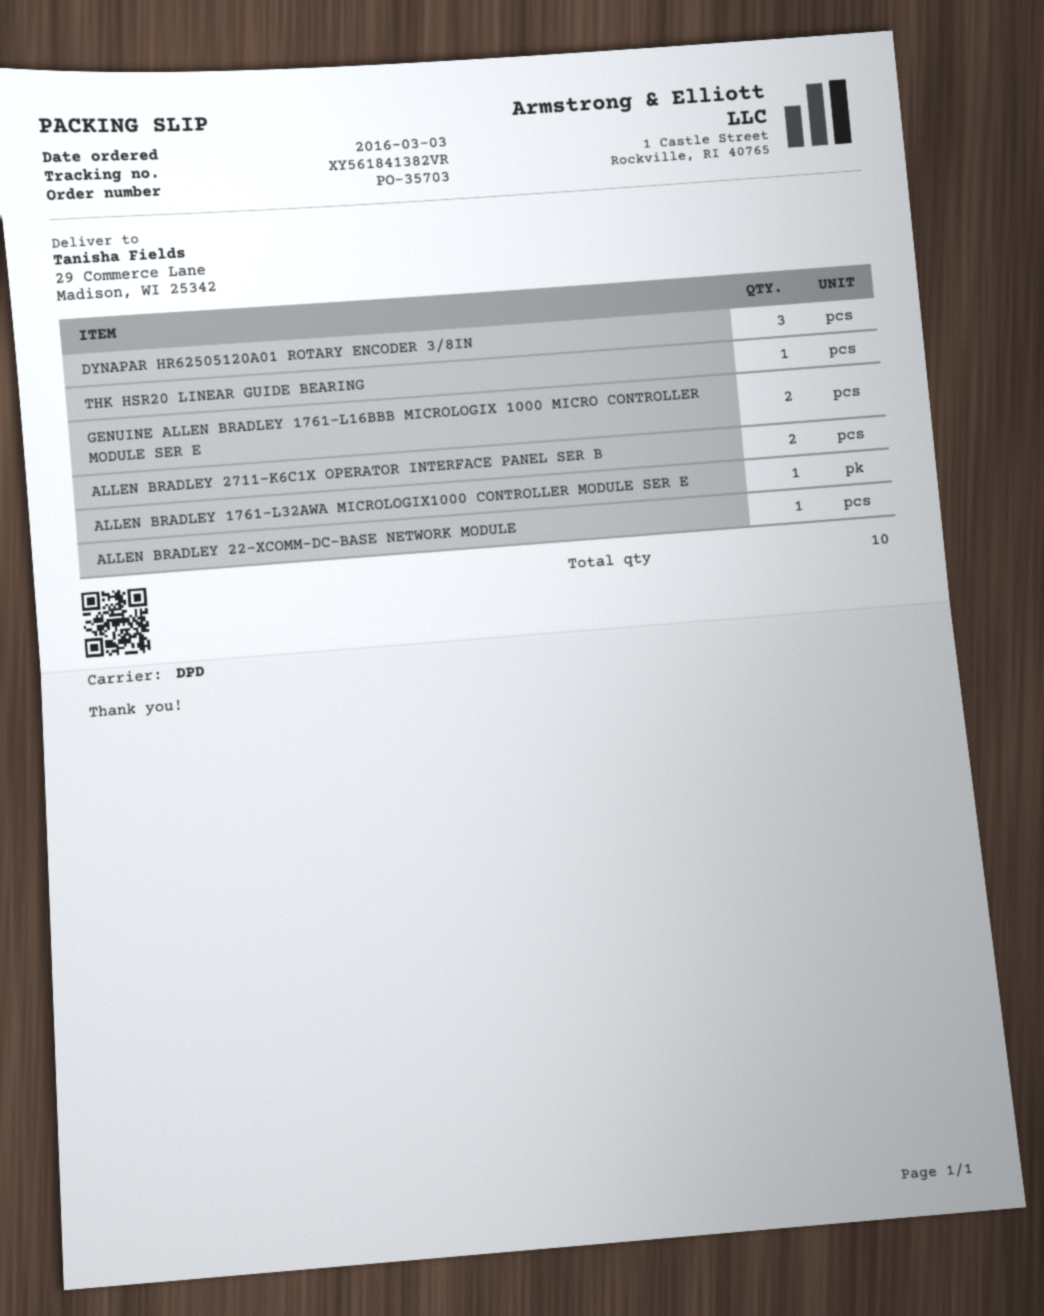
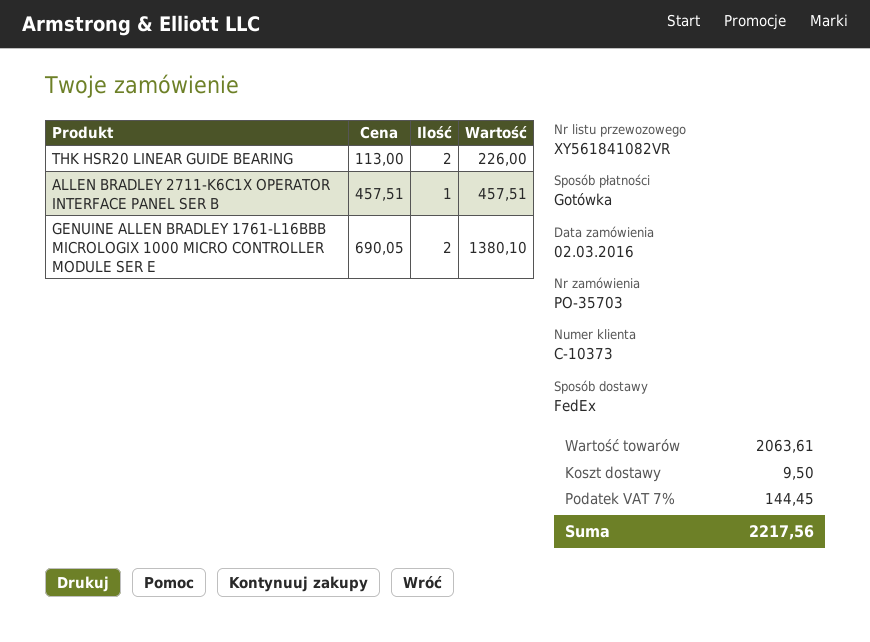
order date: 2016-03-03 -> 2016-03-02
shipping method: DPD -> FedEx
tracking number: XY561841382VR -> XY561841082VR
DYNAPAR HR62505120A01 ROTARY ENCODER 3/8IN: 3 -> none
THK HSR20 LINEAR GUIDE BEARING: 1 -> 2
ALLEN BRADLEY 2711-K6C1X OPERATOR INTERFACE PANEL SER B: 2 -> 1
ALLEN BRADLEY 1761-L32AWA MICROLOGIX1000 CONTROLLER MODULE SER E: 1 -> none
ALLEN BRADLEY 22-XCOMM-DC-BASE NETWORK MODULE: 1 -> none

